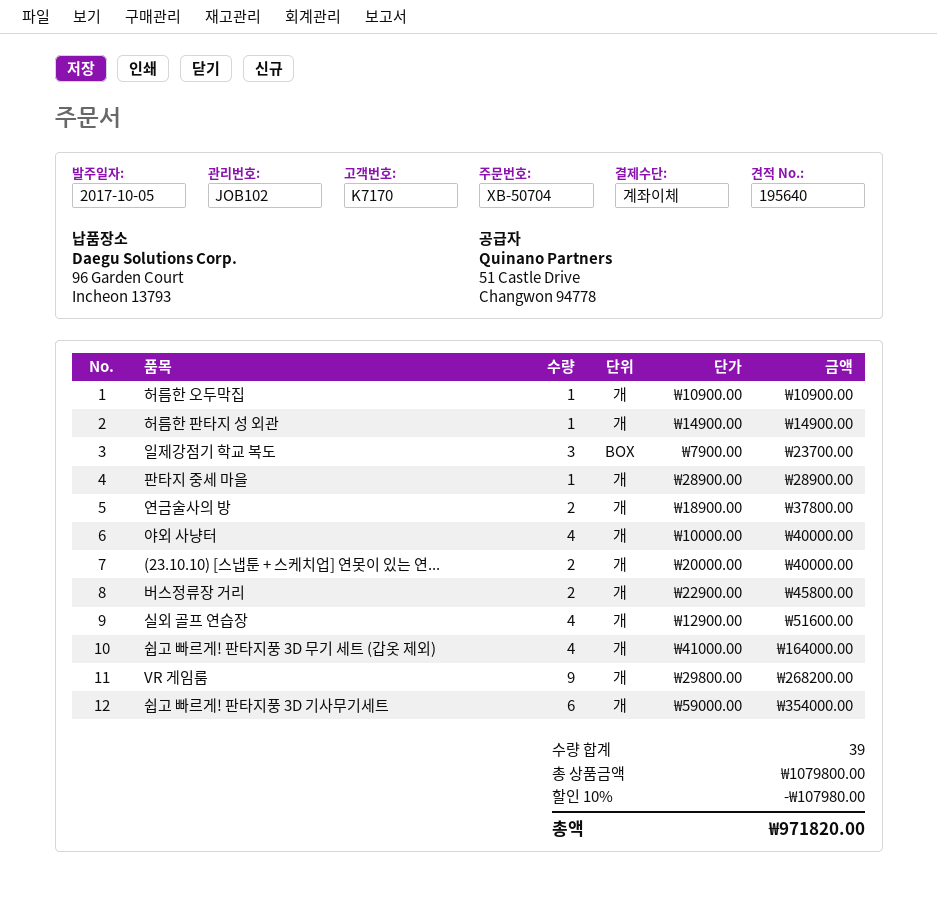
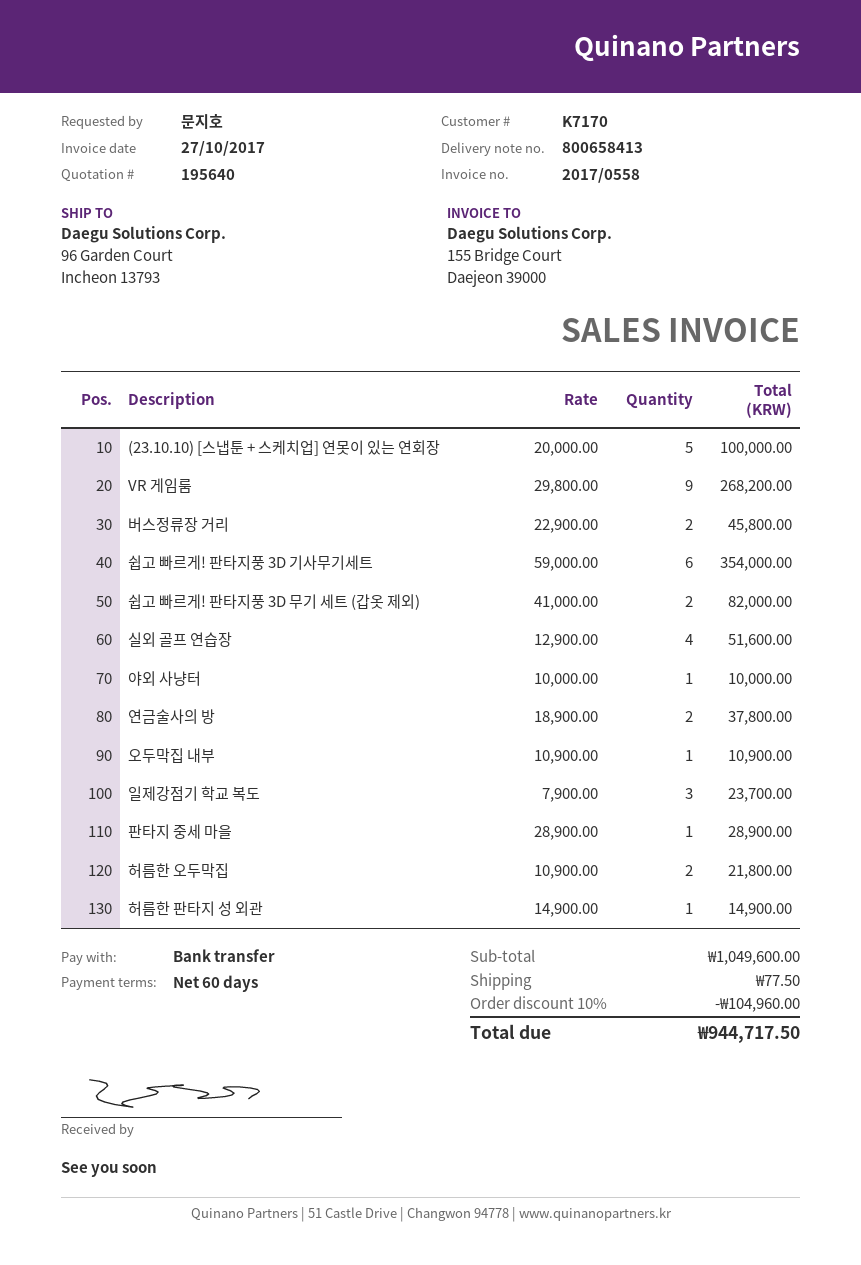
허름한 오두막집: 1 x 10900.00 = 10900.00 -> 2 x 10900.00 = 21800.00
야외 사냥터: 4 x 10000.00 = 40000.00 -> 1 x 10000.00 = 10000.00
(23.10.10) [스냅툰 + 스케치업] 연못이 있는 연...: 2 x 20000.00 = 40000.00 -> 5 x 20000.00 = 100000.00
쉽고 빠르게! 판타지풍 3D 무기 세트 (갑옷 제외): 4 x 41000.00 = 164000.00 -> 2 x 41000.00 = 82000.00
오두막집 내부: none -> 1 x 10900.00 = 10900.00
subtotal: 1079800.00 -> 1049600.00
discount: 10% = 107980.00 -> 10% = 104960.00
shipping: none -> 77.50
total: 971820.00 -> 944717.50

